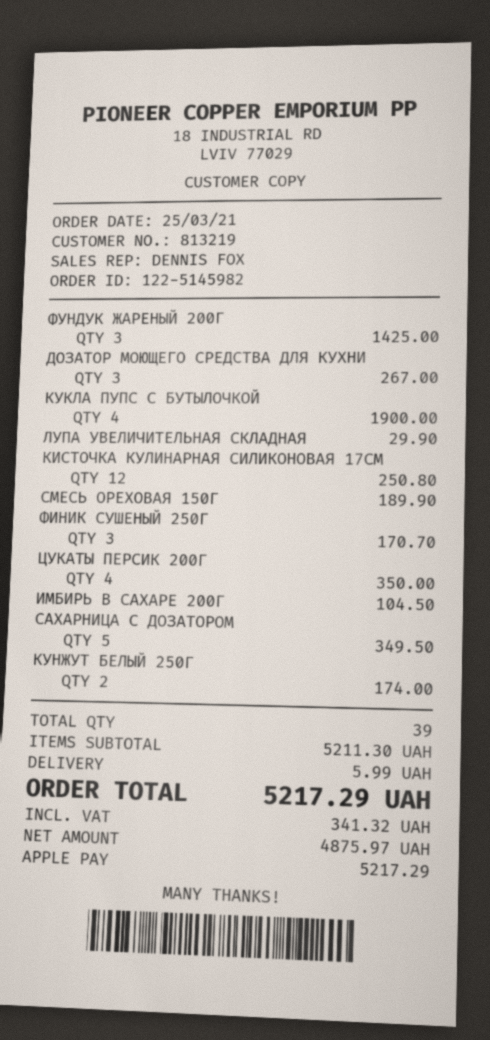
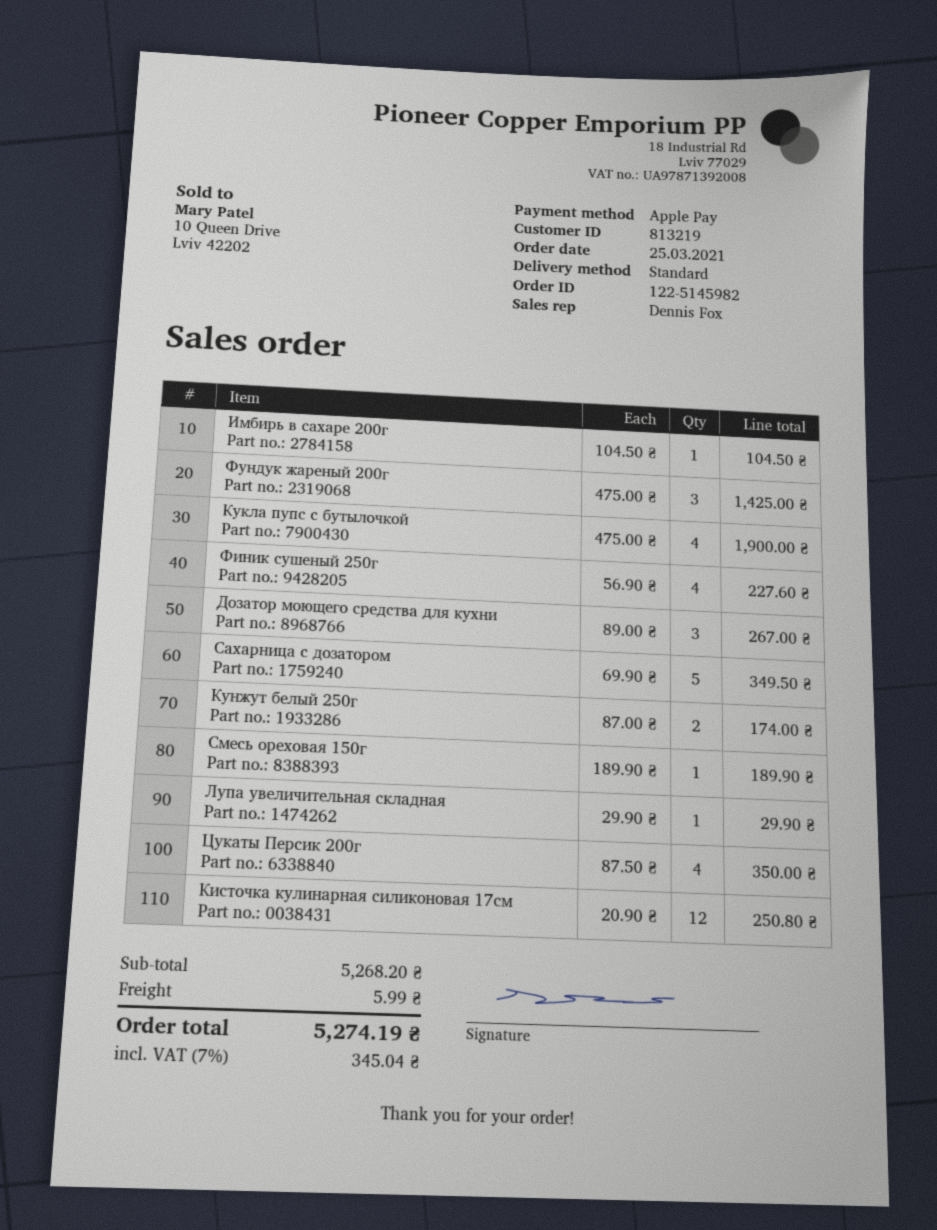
ФИНИК СУШЕНЫЙ 250Г: 3 for 170.70 -> 4 for 227.60
subtotal: 5211.30 -> 5268.20
tax: 341.32 -> 345.04
total: 5217.29 -> 5274.19

